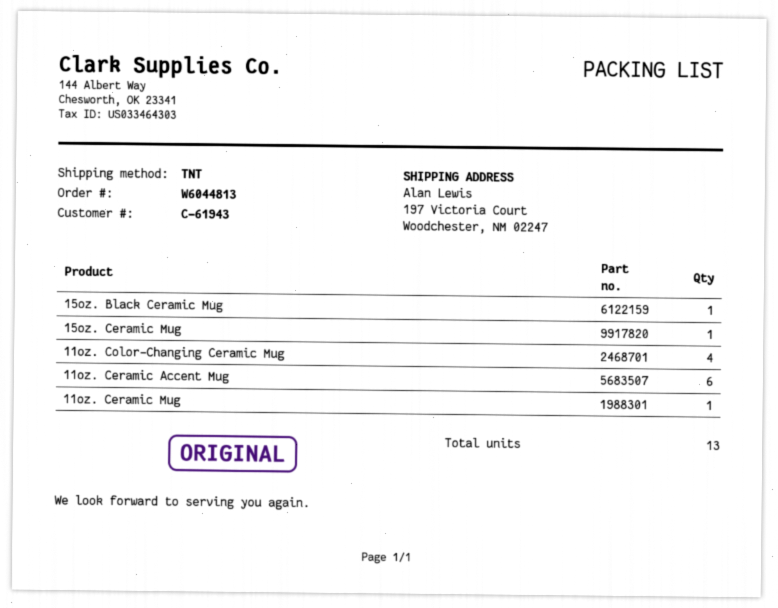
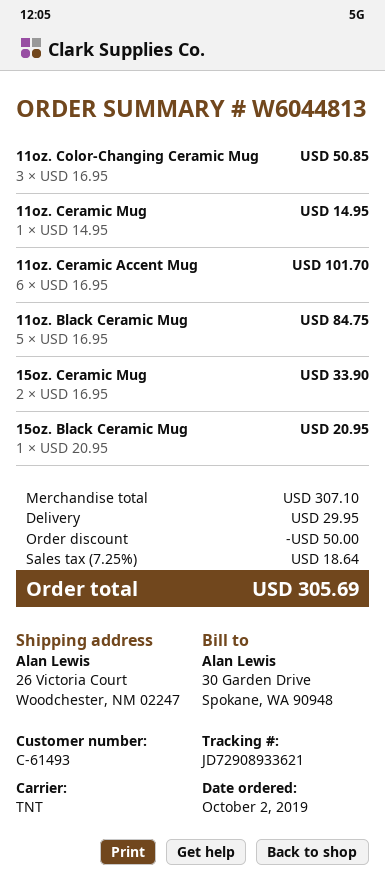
customer number: C-61943 -> C-61493
ship to: 197 Victoria Court, Woodchester, NM 02247 -> 26 Victoria Court, Woodchester, NM 02247
15oz. Ceramic Mug: 1 -> 2
11oz. Color-Changing Ceramic Mug: 4 -> 3
11oz. Black Ceramic Mug: none -> 5

